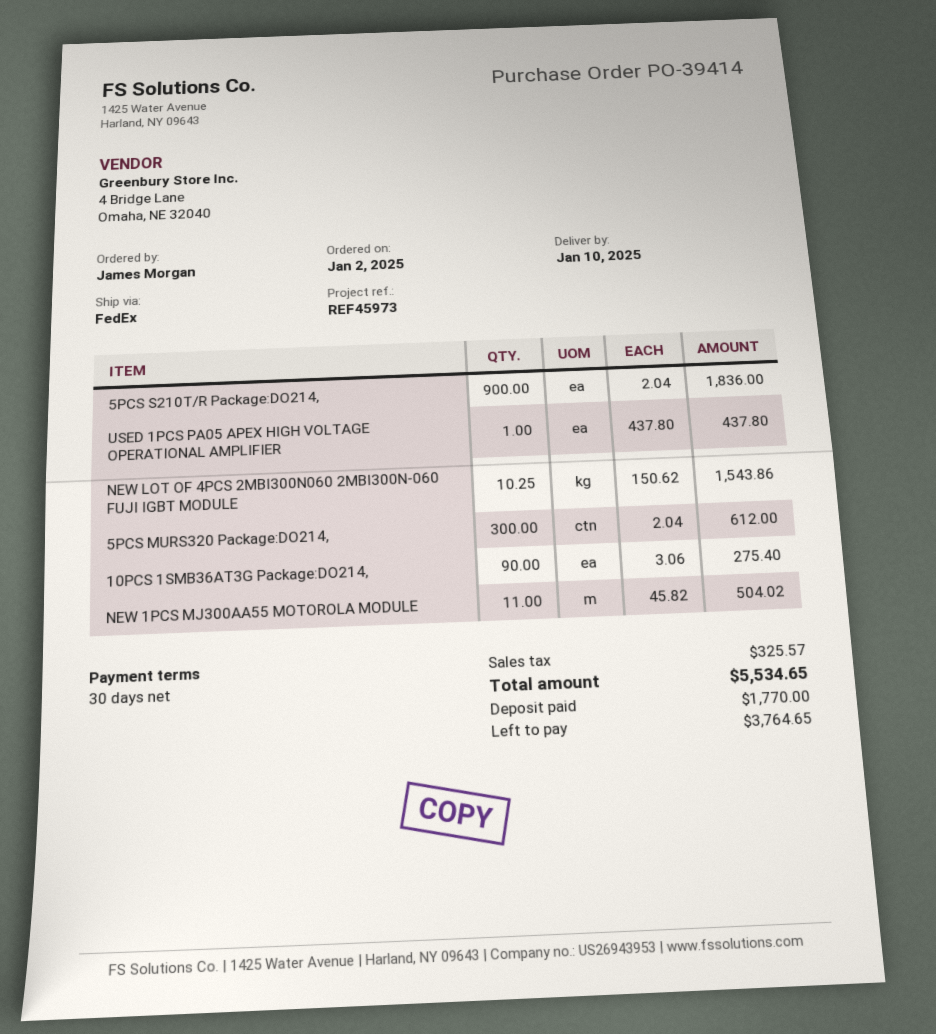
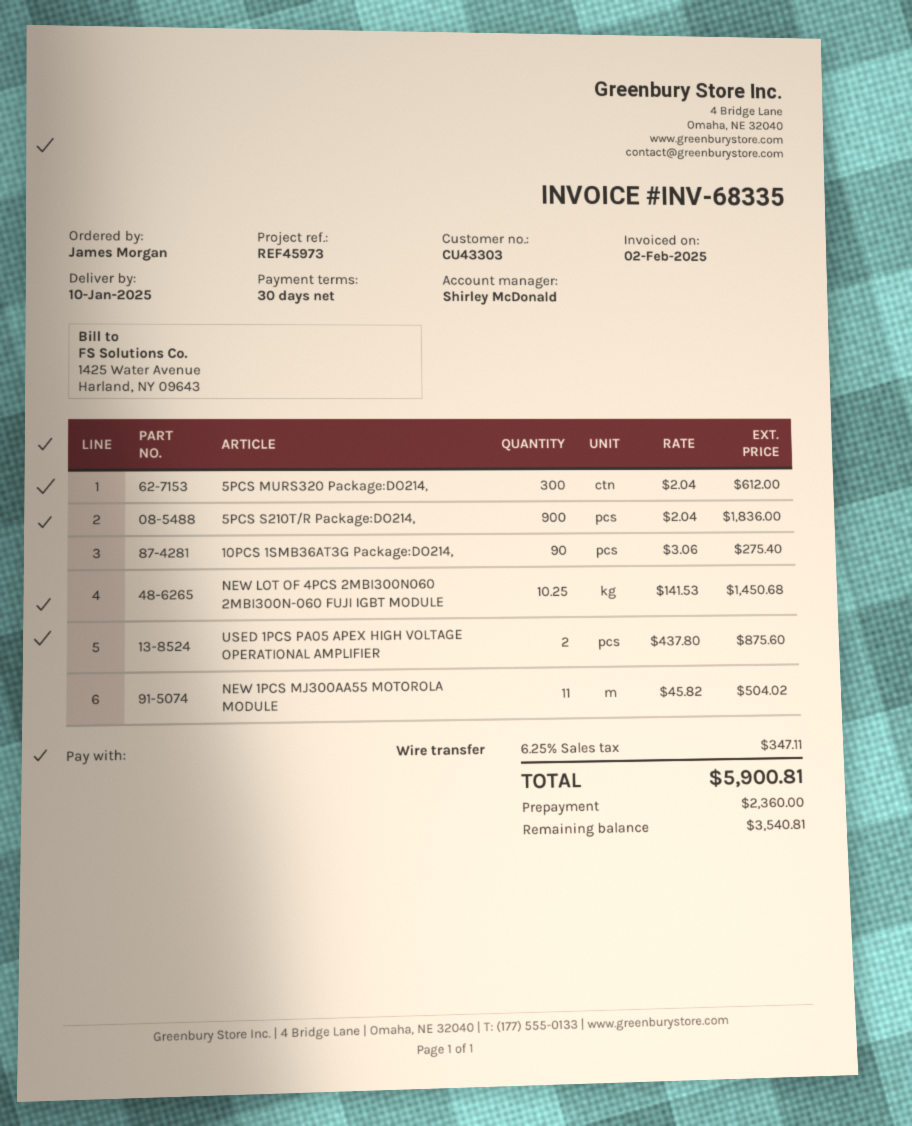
USED 1PCS PA05 APEX HIGH VOLTAGE OPERATIONAL AMPLIFIER: 1 x 437.80 = 437.80 -> 2 x 437.80 = 875.60
NEW LOT OF 4PCS 2MBI300N060 2MBI300N-060 FUJI IGBT MODULE: 10.25 x 150.62 = 1543.86 -> 10.25 x 141.53 = 1450.68
tax: 325.57 -> 347.11
total: 5534.65 -> 5900.81
deposit: 1770.00 -> 2360.00
balance: 3764.65 -> 3540.81

